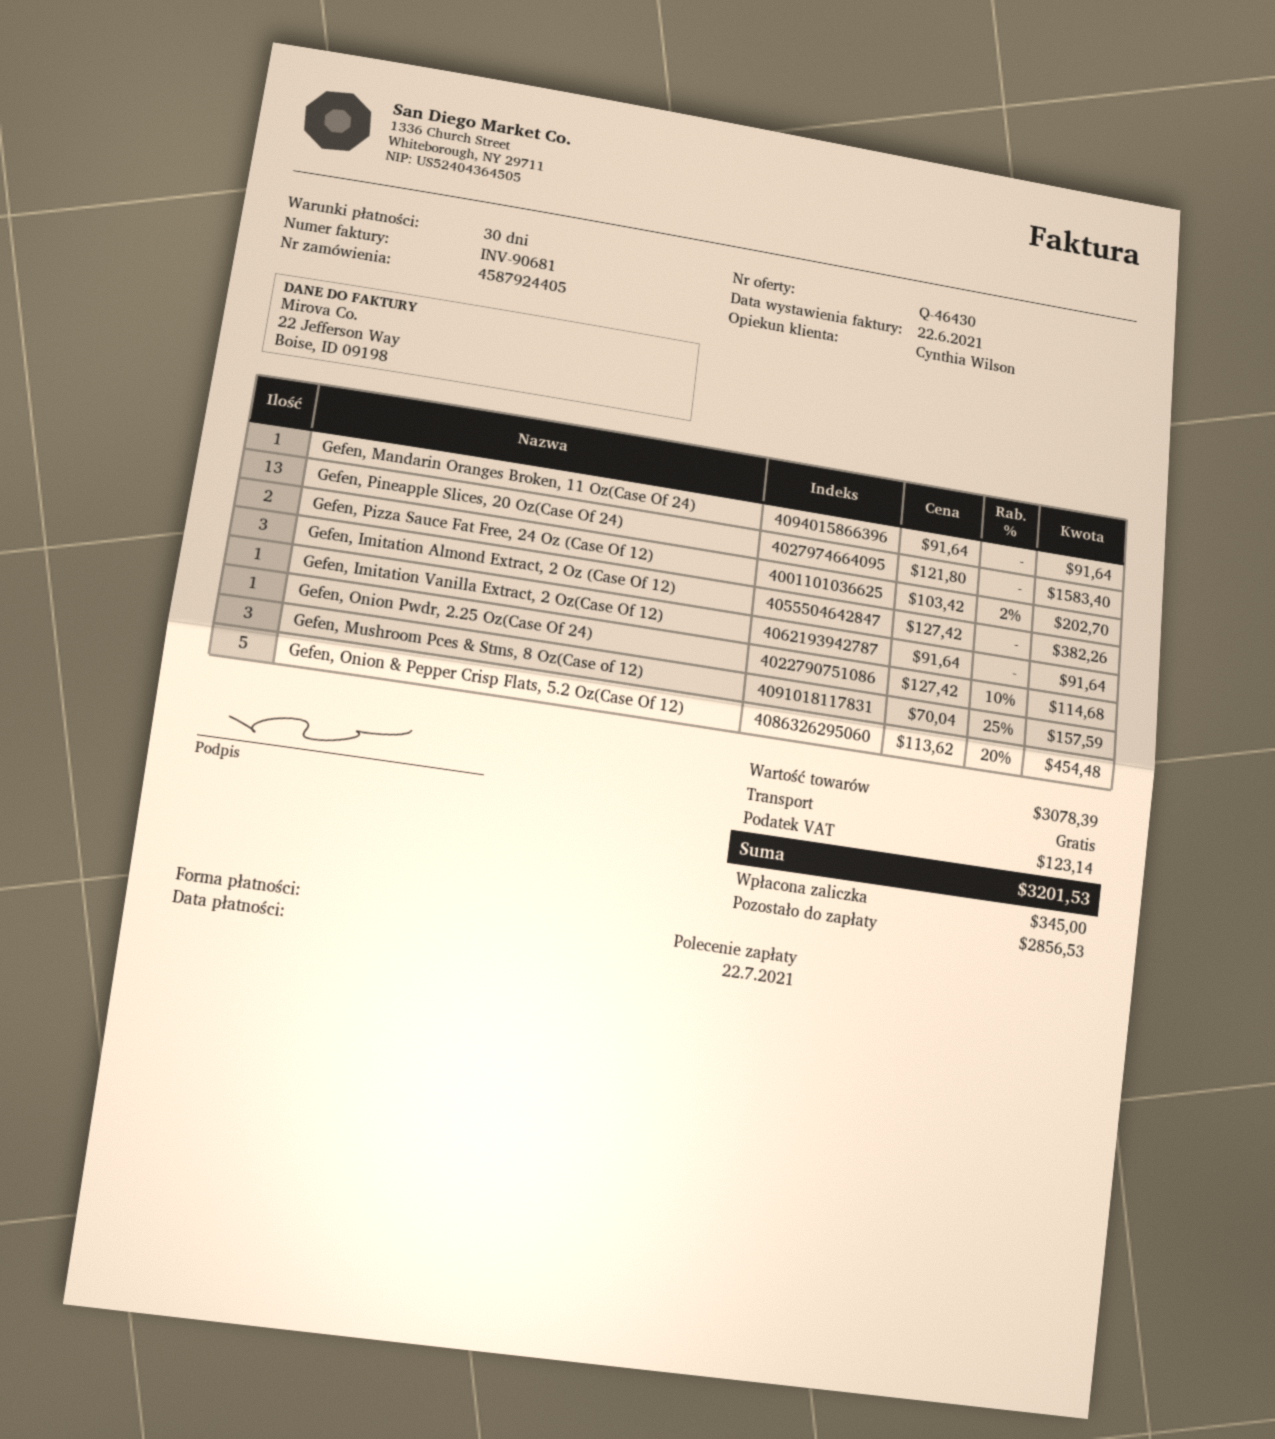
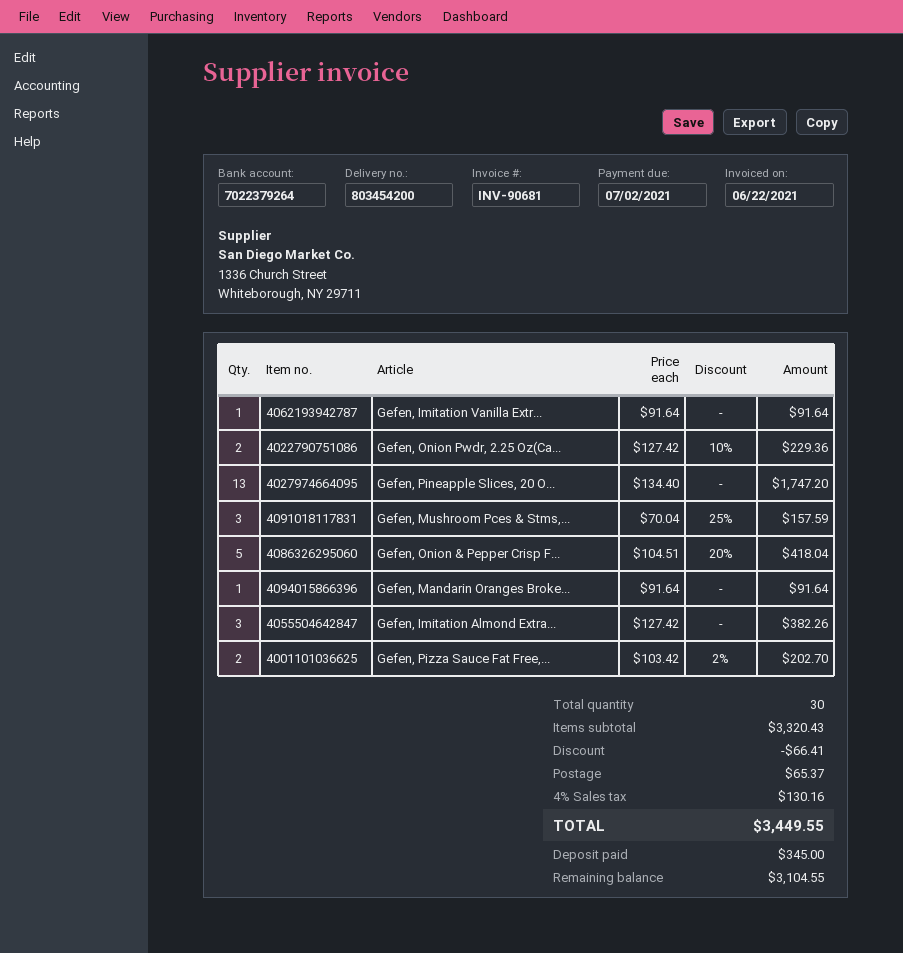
due date: 2021-07-22 -> 2021-07-02
Gefen, Pineapple Slices, 20 Oz(Case Of 24): 13 x 121.80 = 1583.40 -> 13 x 134.40 = 1747.20
Gefen, Onion Pwdr, 2.25 Oz(Case Of 24): 1 x 127.42 - 10% = 114.68 -> 2 x 127.42 - 10% = 229.36
Gefen, Onion & Pepper Crisp Flats, 5.2 Oz(Case Of 12): 5 x 113.62 - 20% = 454.48 -> 5 x 104.51 - 20% = 418.04
subtotal: 3078.39 -> 3320.43
discount: none -> 66.41
shipping: 0.00 -> 65.37
tax: 123.14 -> 130.16
total: 3201.53 -> 3449.55
balance: 2856.53 -> 3104.55

